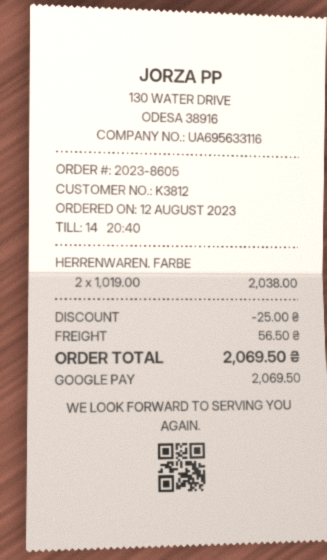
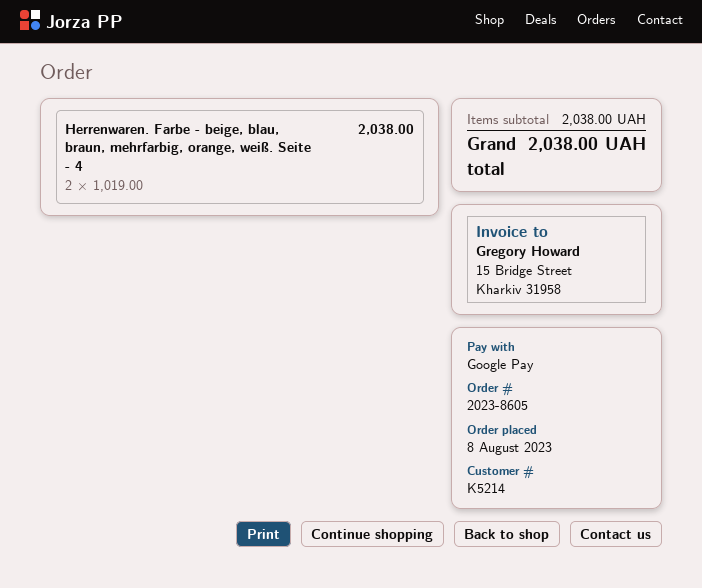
order date: 2023-08-12 -> 2023-08-08
customer number: K3812 -> K5214
discount: 25.00 -> none
shipping: 56.50 -> none
total: 2069.50 -> 2038.00

